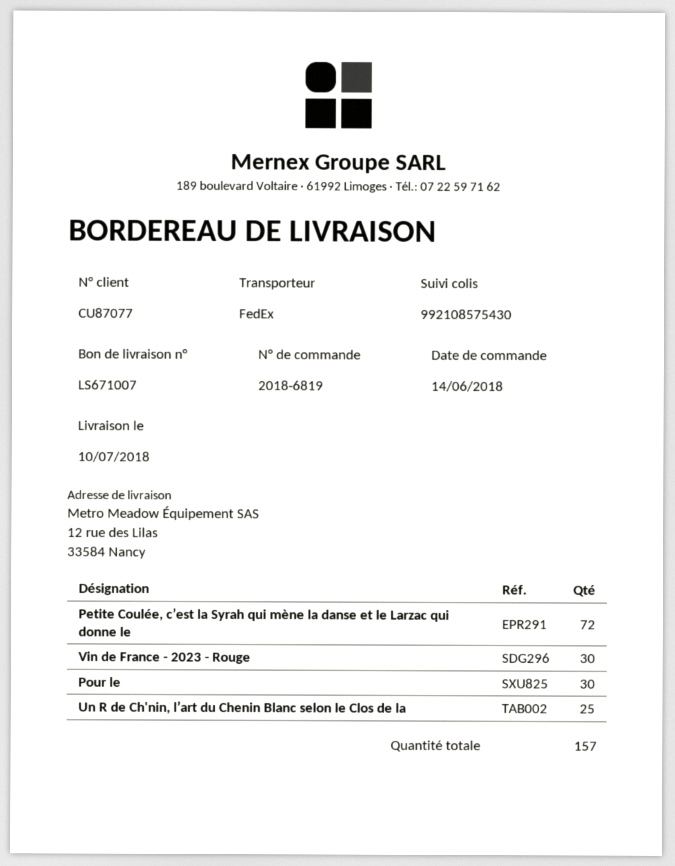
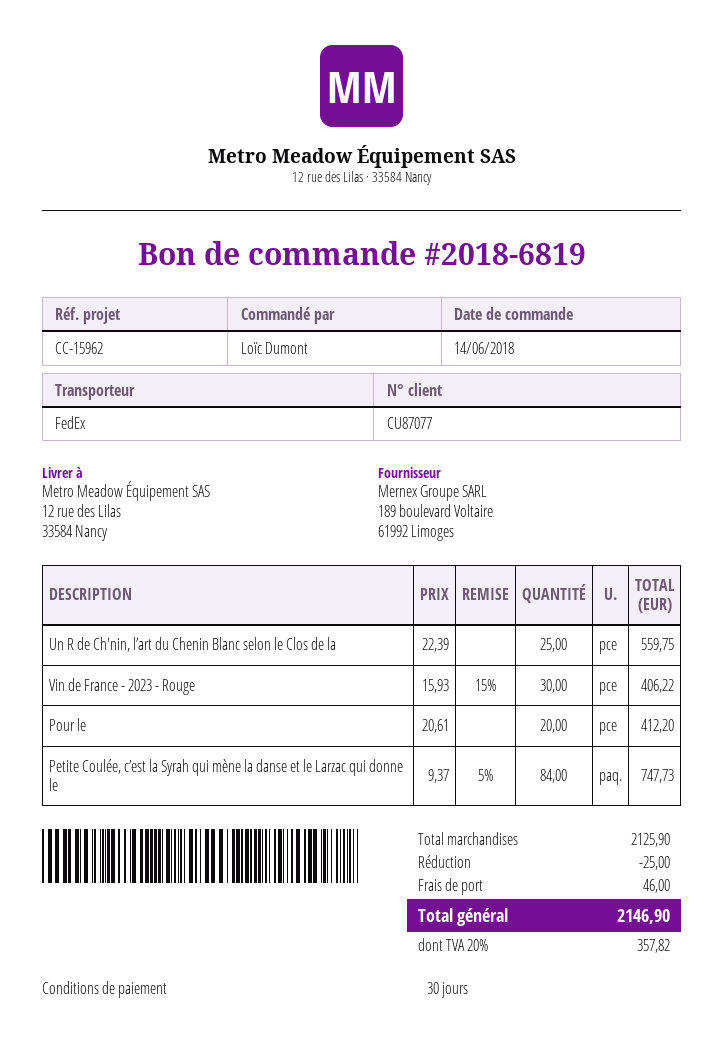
Petite Coulée, c’est la Syrah qui mène la danse et le Larzac qui donne le: 72 -> 84
Pour le: 30 -> 20

